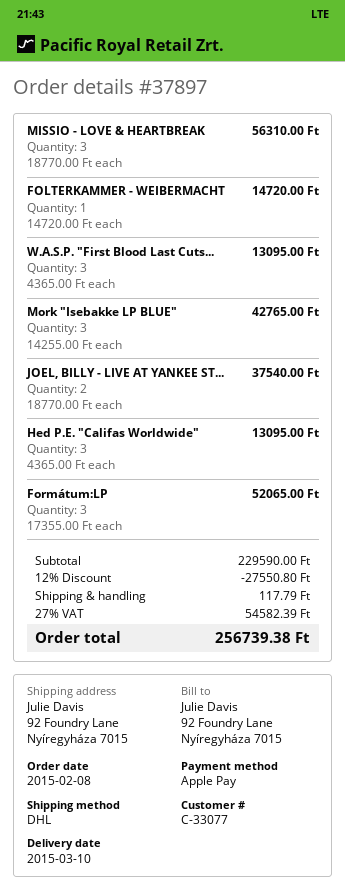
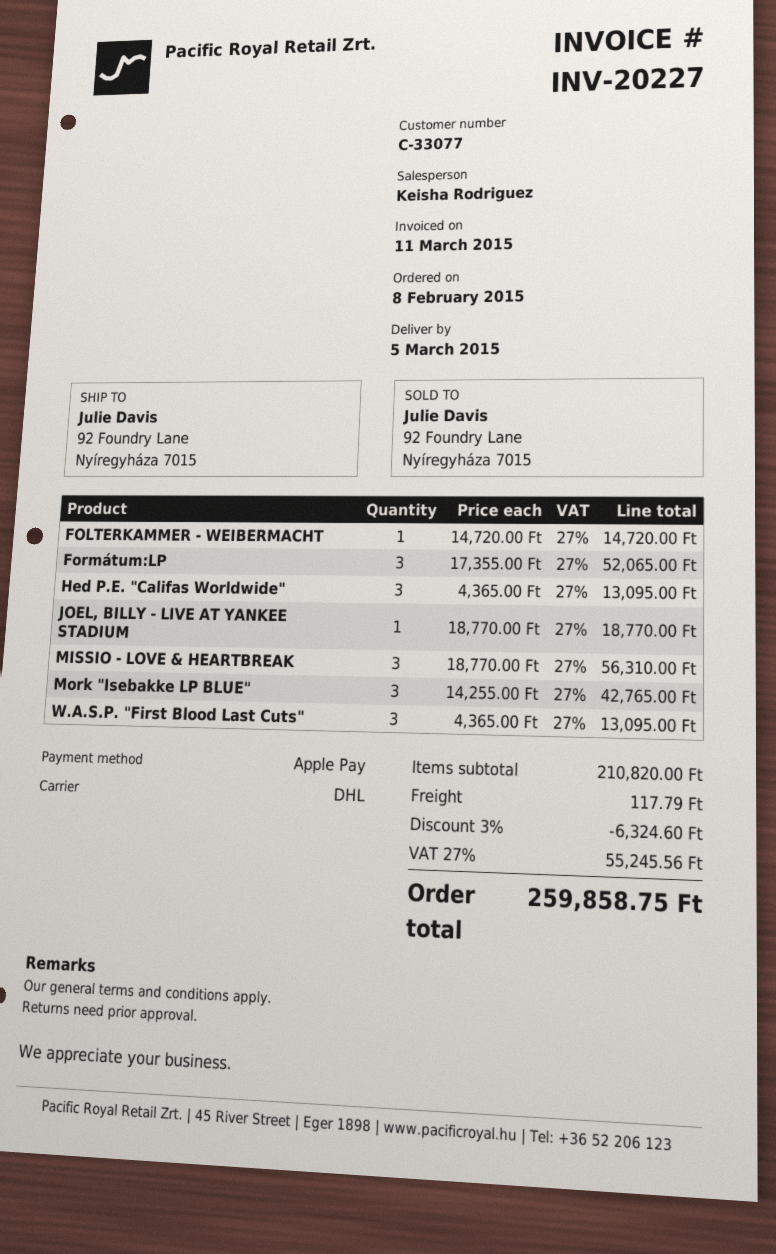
delivery date: 2015-03-10 -> 2015-03-05
JOEL, BILLY - LIVE AT YANKEE ST...: 2 x 18770.00 = 37540.00 -> 1 x 18770.00 = 18770.00
subtotal: 229590.00 -> 210820.00
discount: 12% = 27550.80 -> 3% = 6324.60
tax: 27% = 54582.39 -> 27% = 55245.56
total: 256739.38 -> 259858.75

